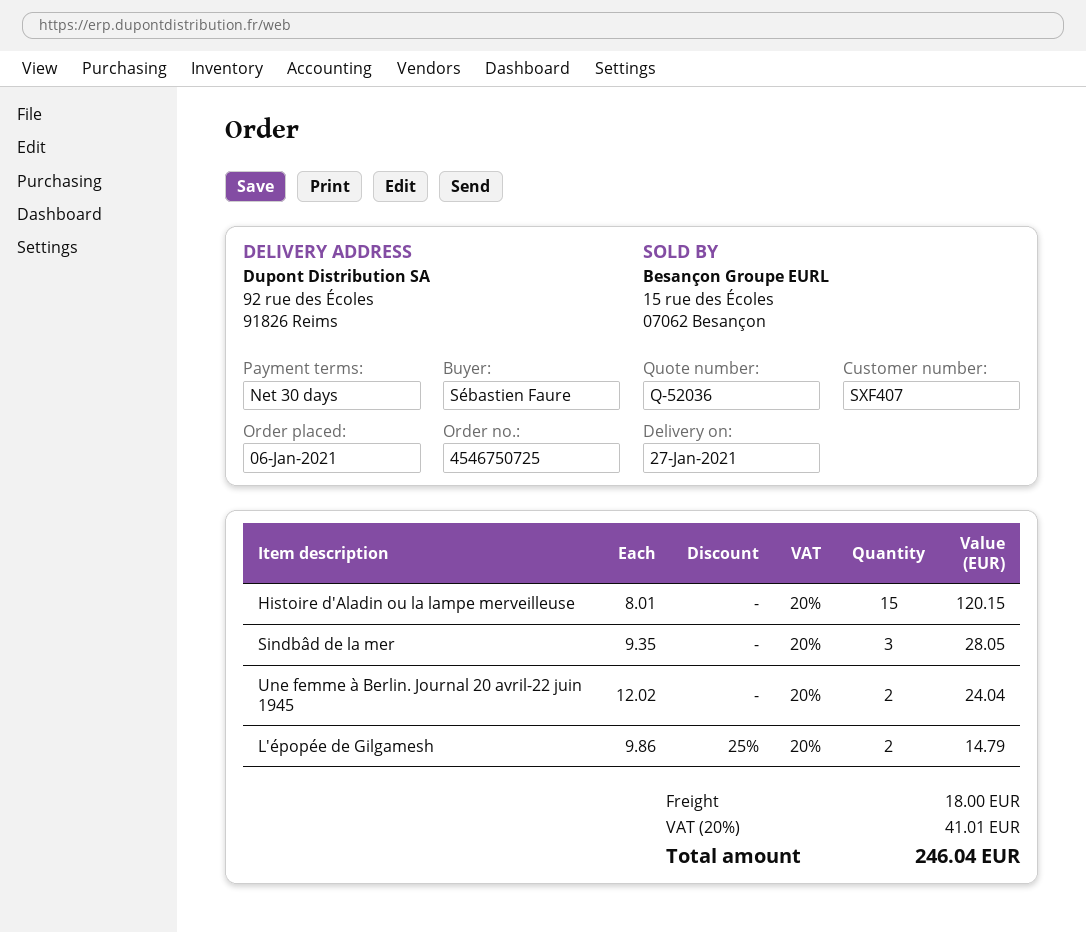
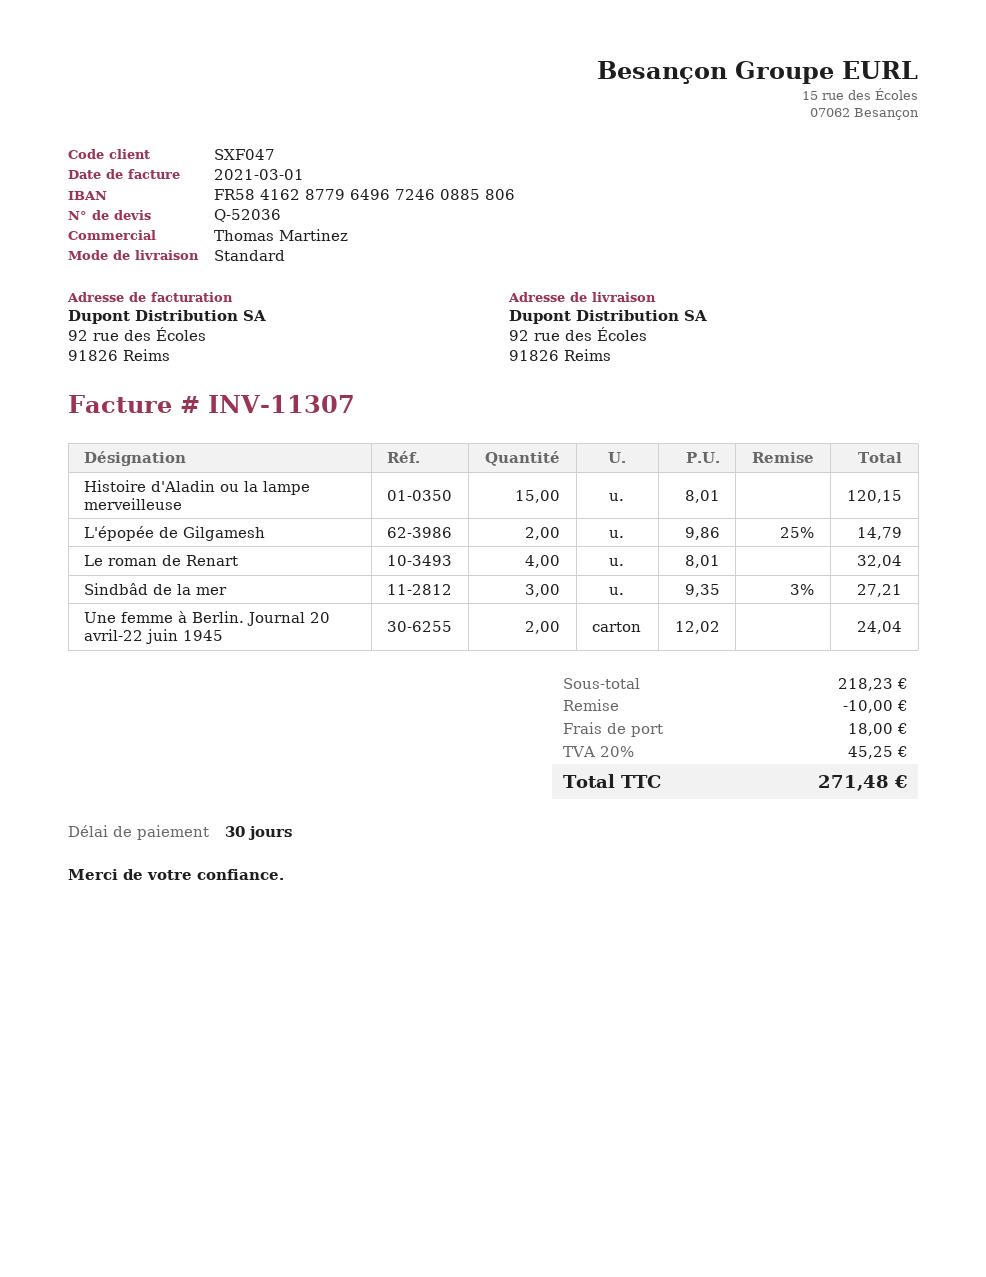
customer number: SXF407 -> SXF047
Sindbâd de la mer: 3 x 9.35 = 28.05 -> 3 x 9.35 - 3% = 27.21
Le roman de Renart: none -> 4 x 8.01 = 32.04
discount: none -> 10.00
tax: 20% = 41.01 -> 20% = 45.25
total: 246.04 -> 271.48

